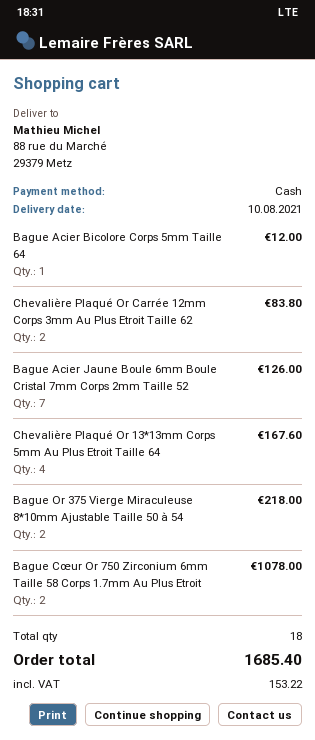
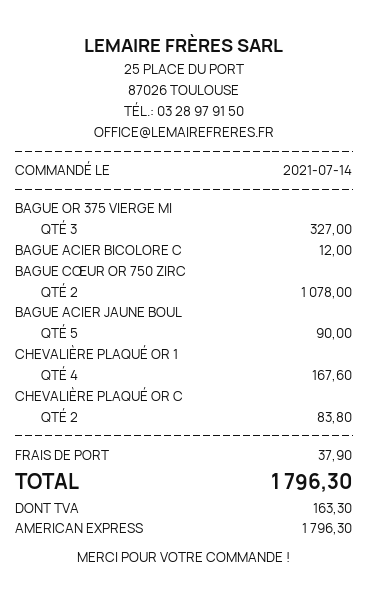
payment method: cash -> American Express
Bague Acier Jaune Boule 6mm Boule Cristal 7mm Corps 2mm Taille 52: 7 for 126.00 -> 5 for 90.00
Bague Or 375 Vierge Miraculeuse 8*10mm Ajustable Taille 50 à 54: 2 for 218.00 -> 3 for 327.00
shipping: none -> 37.90
tax: 153.22 -> 163.30
total: 1685.40 -> 1796.30

